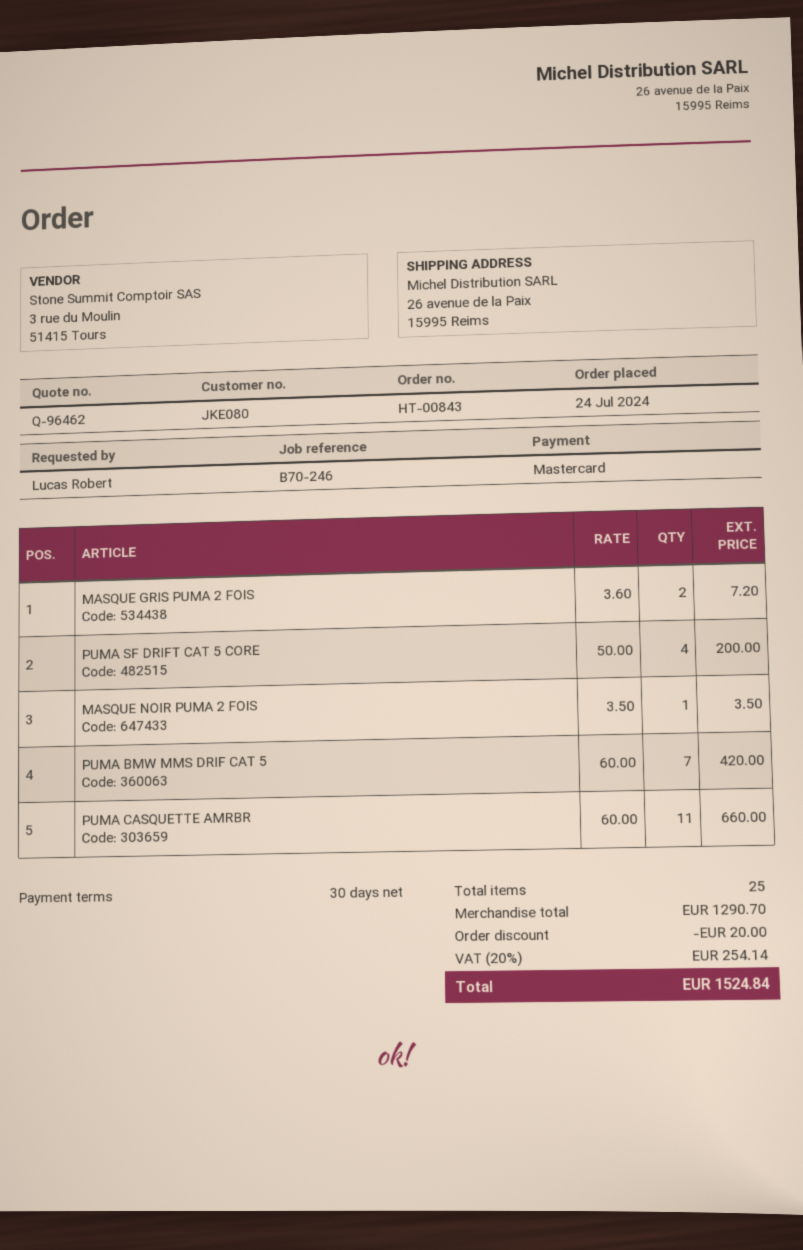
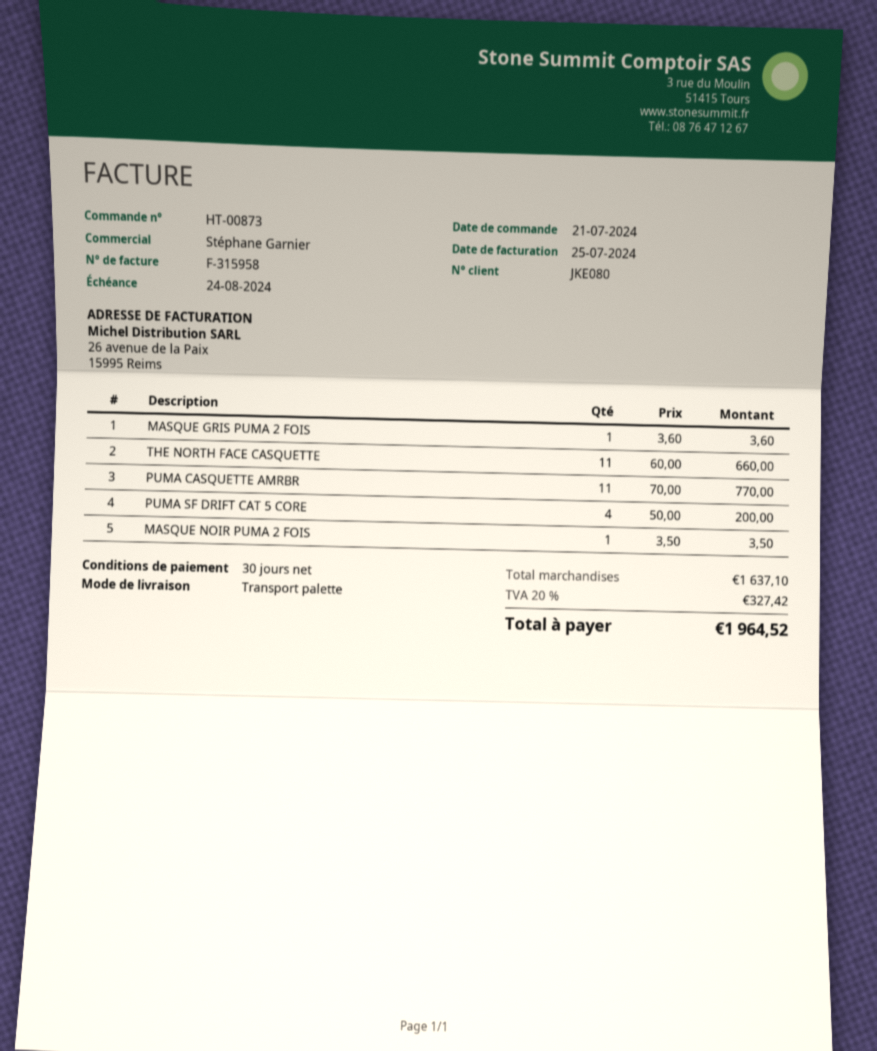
order number: HT-00843 -> HT-00873
order date: 2024-07-24 -> 2024-07-21
MASQUE GRIS PUMA 2 FOIS: 2 x 3.60 = 7.20 -> 1 x 3.60 = 3.60
PUMA BMW MMS DRIF CAT 5: 7 x 60.00 = 420.00 -> none
PUMA CASQUETTE AMRBR: 11 x 60.00 = 660.00 -> 11 x 70.00 = 770.00
THE NORTH FACE CASQUETTE: none -> 11 x 60.00 = 660.00
subtotal: 1290.70 -> 1637.10
discount: 20.00 -> none
tax: 20% = 254.14 -> 20% = 327.42
total: 1524.84 -> 1964.52

